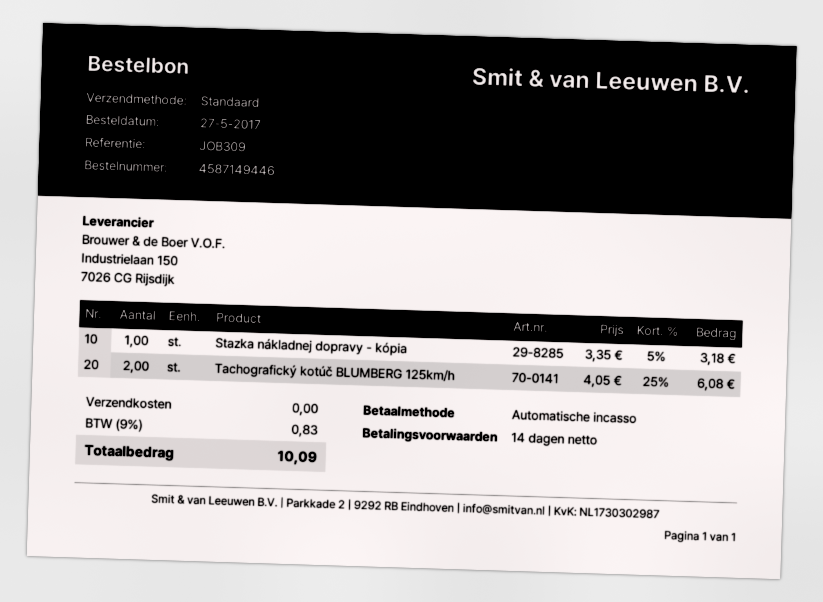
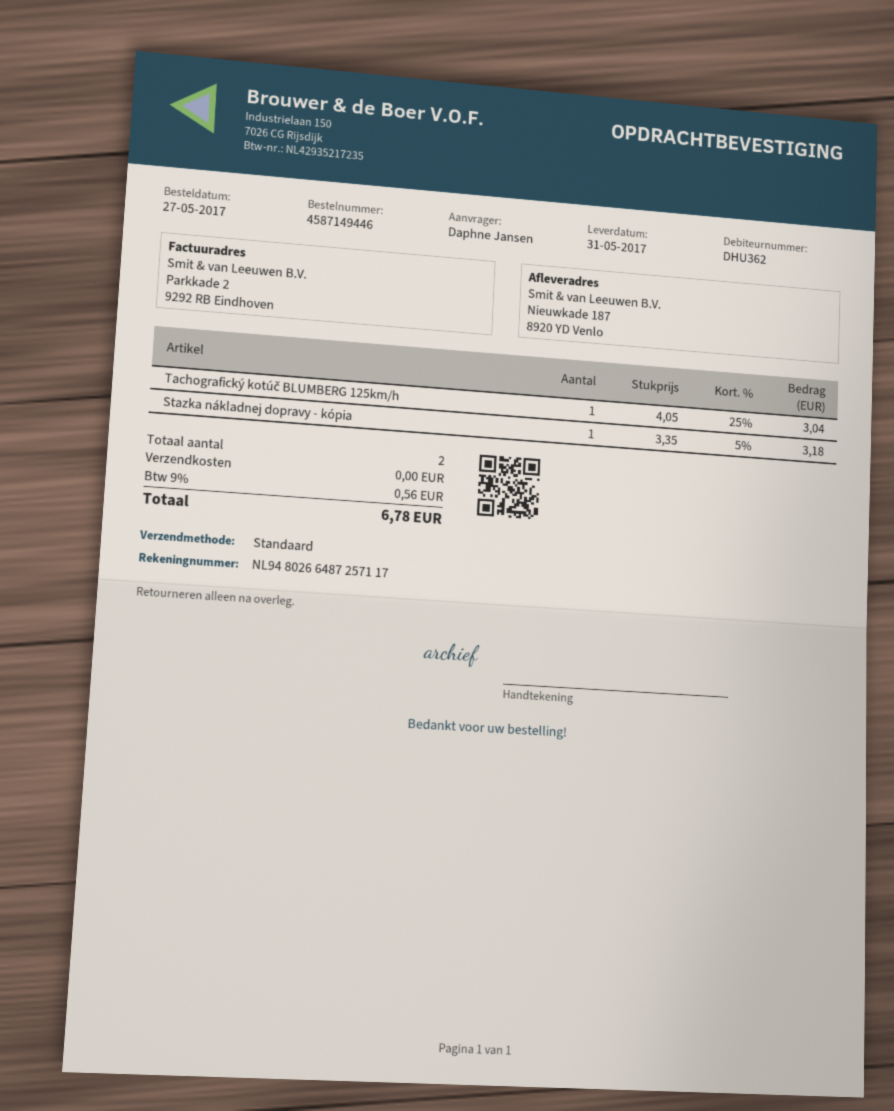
Tachografický kotúč BLUMBERG 125km/h: 2 x 4.05 - 25% = 6.08 -> 1 x 4.05 - 25% = 3.04
tax: 9% = 0.83 -> 9% = 0.56
total: 10.09 -> 6.78

